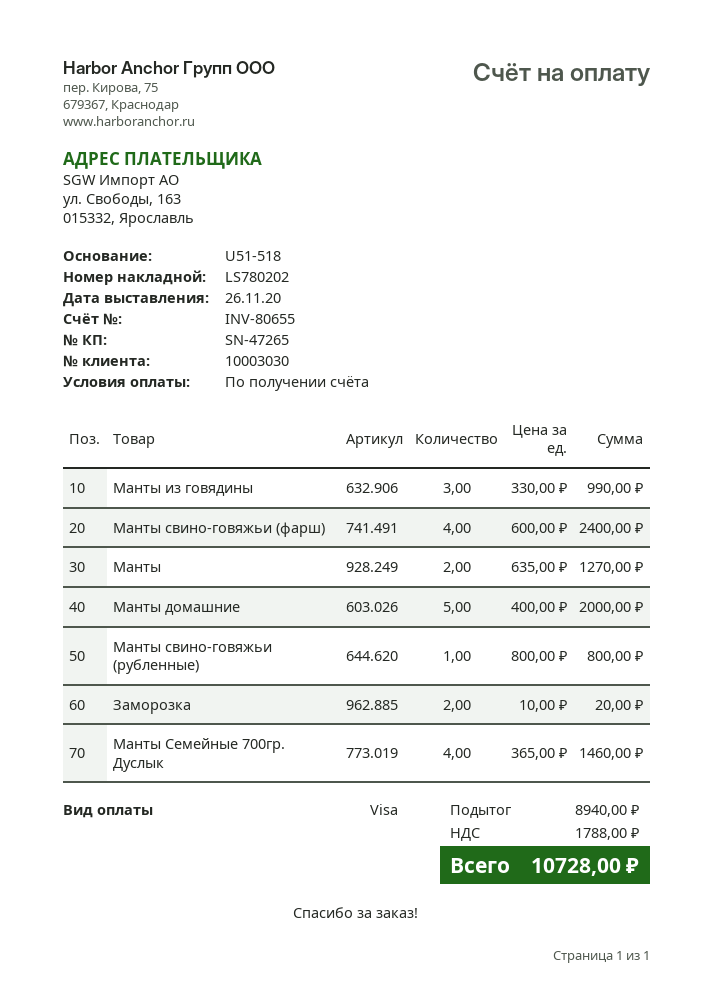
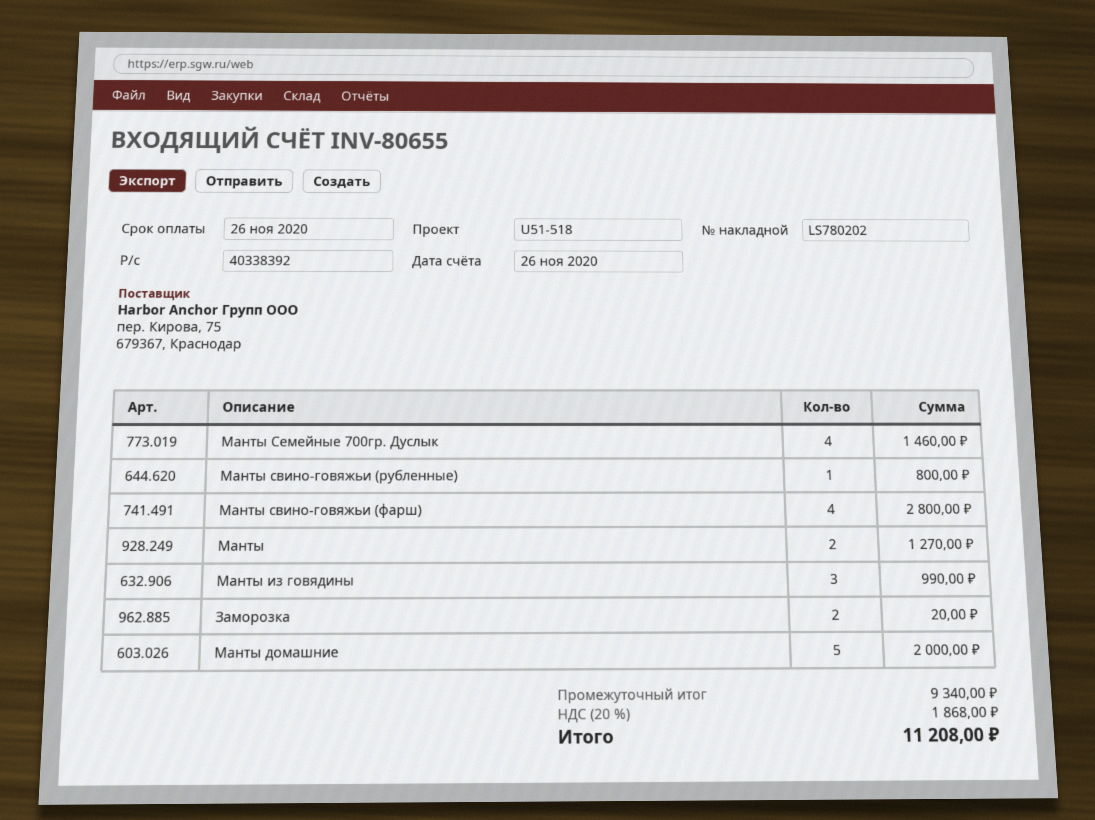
Манты свино-говяжьи (фарш): 4 for 2400.00 -> 4 for 2800.00
subtotal: 8940.00 -> 9340.00
tax: 1788.00 -> 1868.00
total: 10728.00 -> 11208.00

